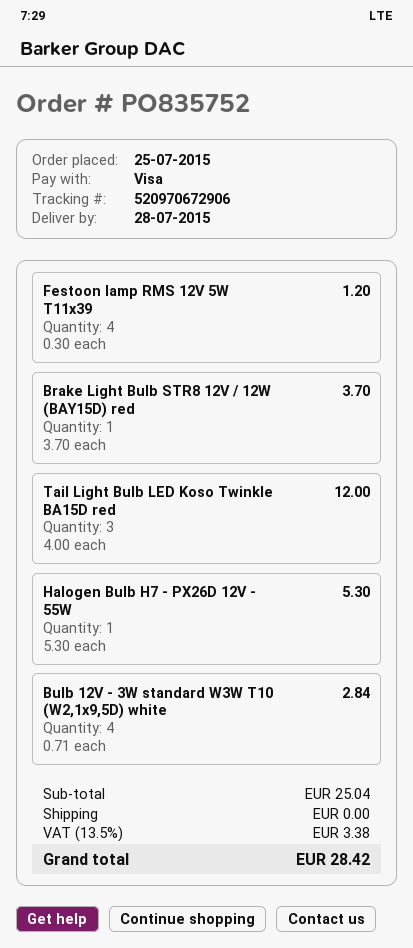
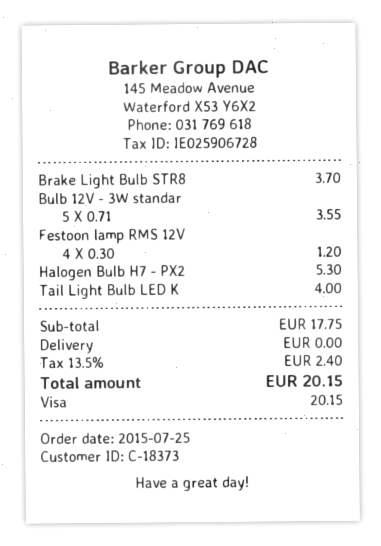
Tail Light Bulb LED Koso Twinkle BA15D red: 3 x 4.00 = 12.00 -> 1 x 4.00 = 4.00
Bulb 12V - 3W standard W3W T10 (W2,1x9,5D) white: 4 x 0.71 = 2.84 -> 5 x 0.71 = 3.55
subtotal: 25.04 -> 17.75
tax: 13.5% = 3.38 -> 13.5% = 2.40
total: 28.42 -> 20.15

